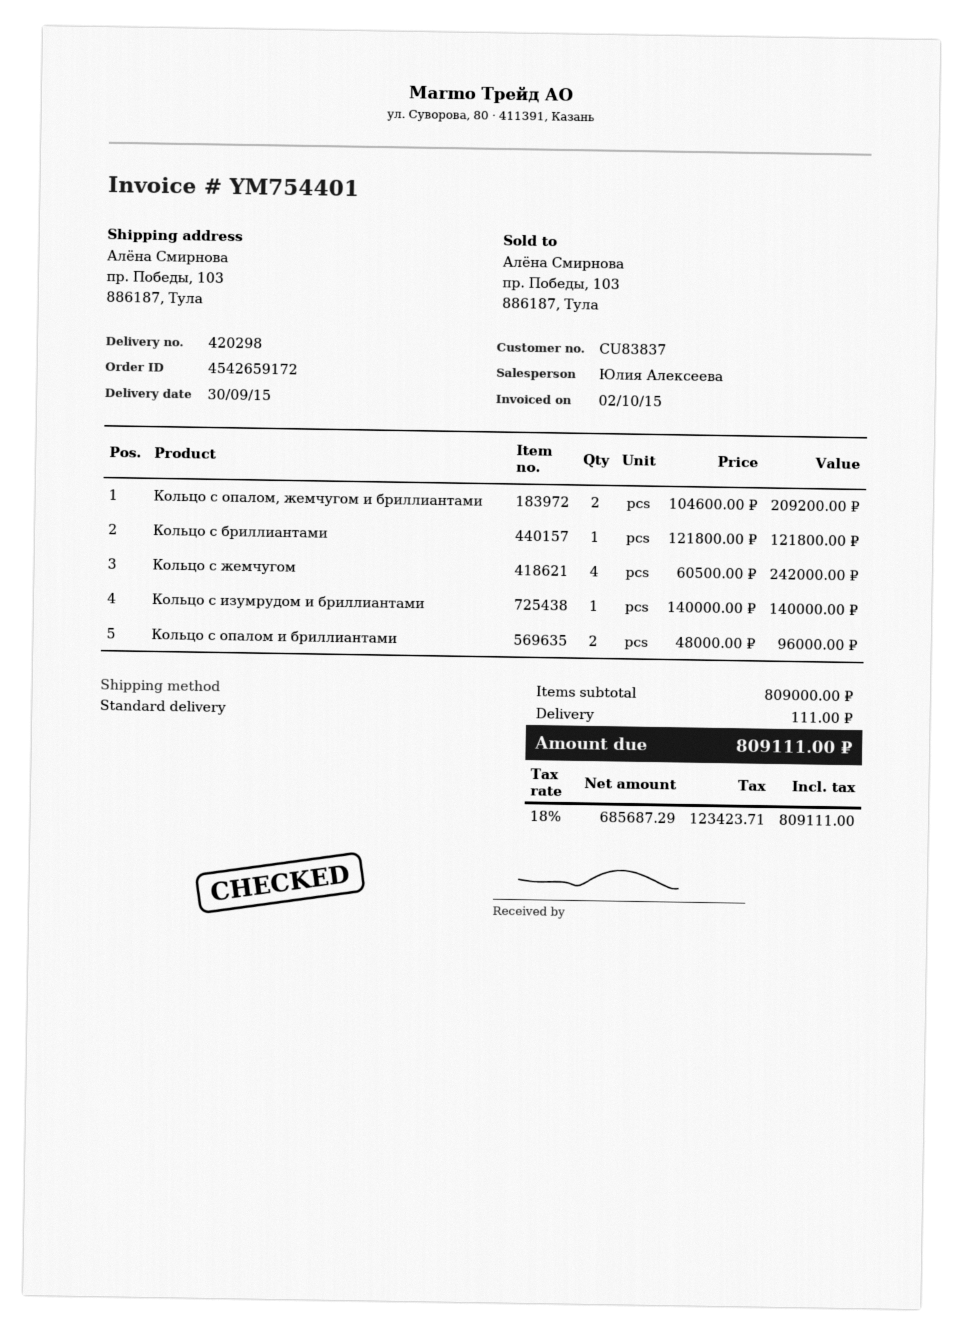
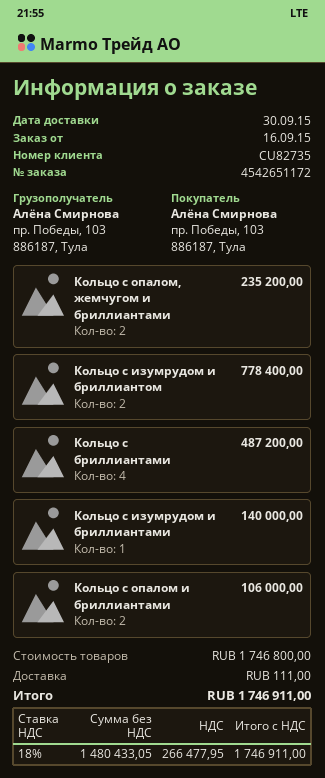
order number: 4542659172 -> 4542651172
customer number: CU83837 -> CU82735
Кольцо c опалом, жемчугом и бриллиантами: 2 for 209200.00 -> 2 for 235200.00
Кольцо с бриллиантами: 1 for 121800.00 -> 4 for 487200.00
Кольцо с жемчугом: 4 for 242000.00 -> none
Кольцо с опалом и бриллиантами: 2 for 96000.00 -> 2 for 106000.00
Кольцо с изумрудом и бриллиантом: none -> 2 for 778400.00
subtotal: 809000.00 -> 1746800.00
net: 685687.29 -> 1480433.05
tax: 18% = 123423.71 -> 18% = 266477.95
total: 809111.00 -> 1746911.00

